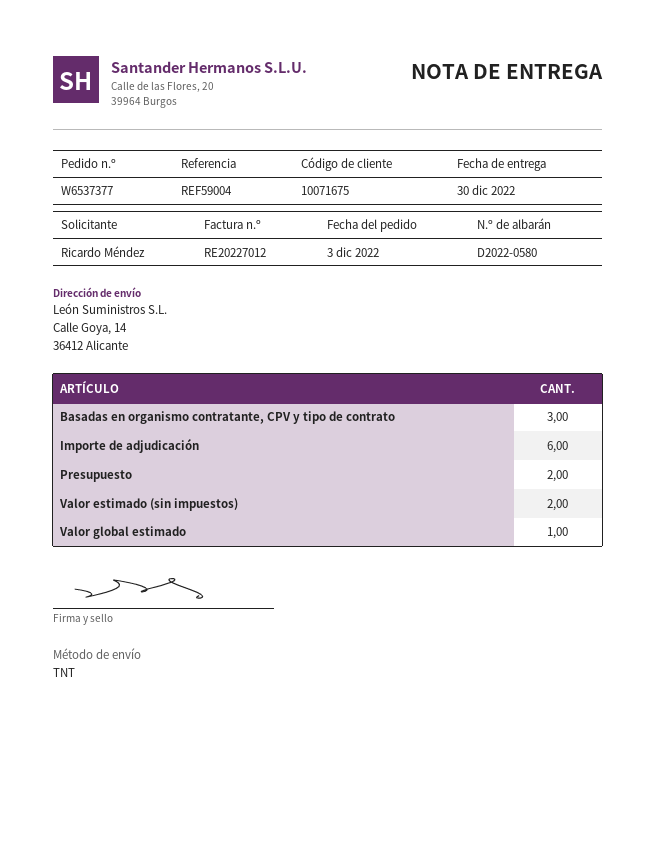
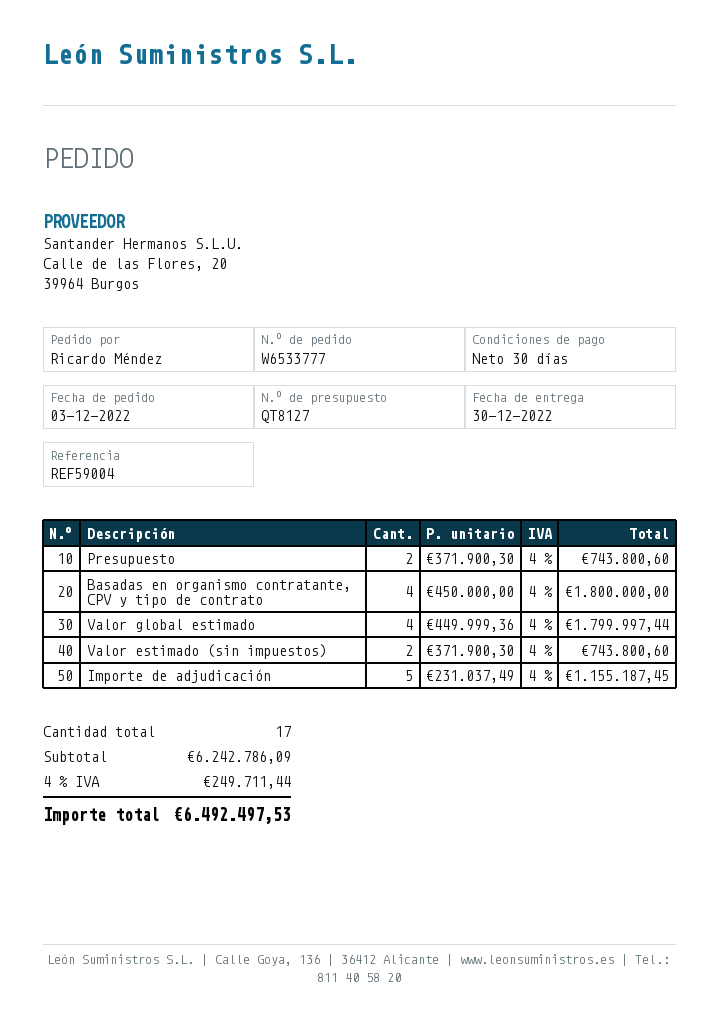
order number: W6537377 -> W6533777
Basadas en organismo contratante, CPV y tipo de contrato: 3 -> 4
Importe de adjudicación: 6 -> 5
Valor global estimado: 1 -> 4

